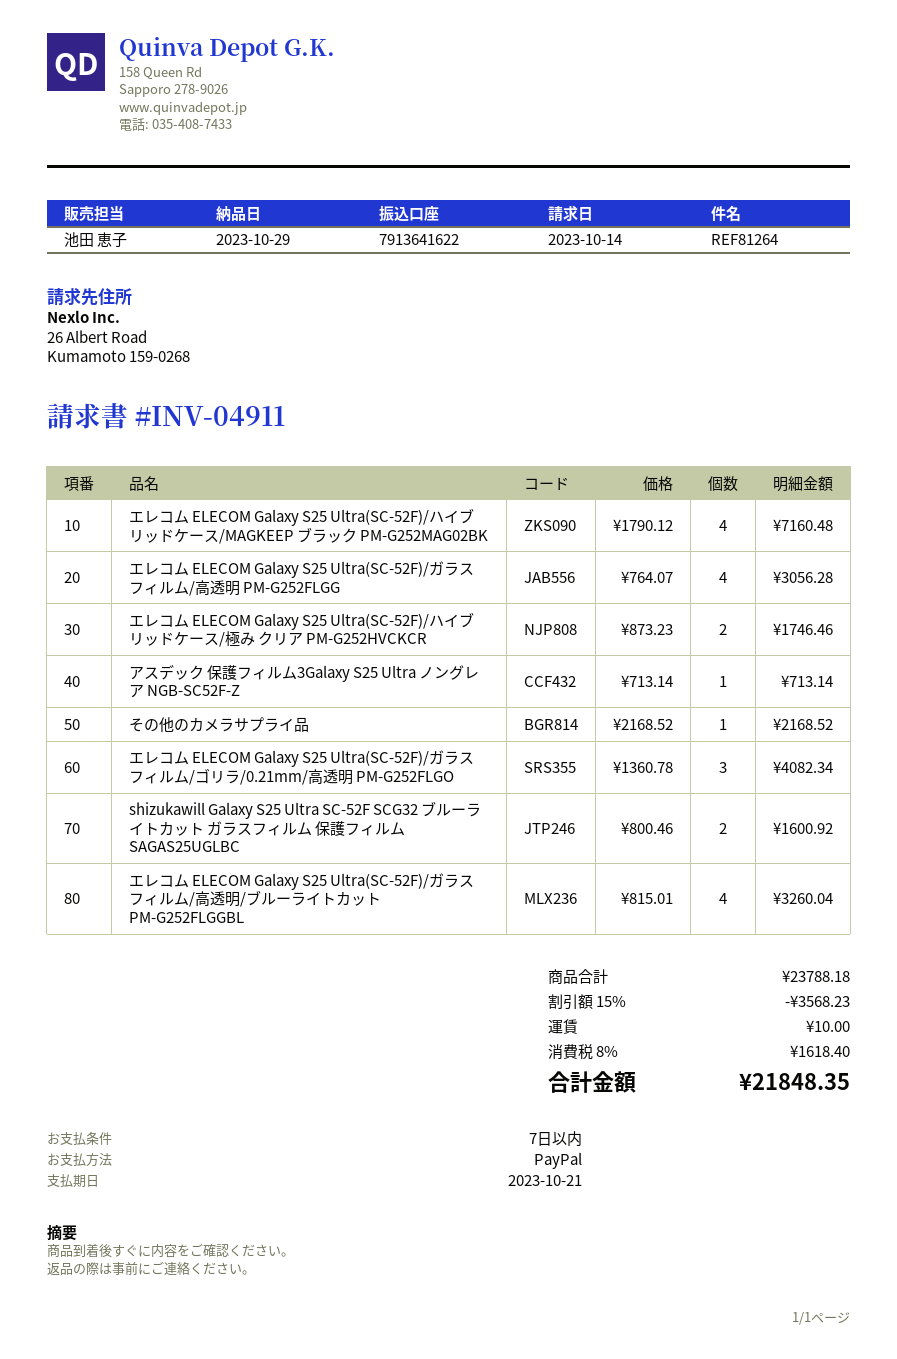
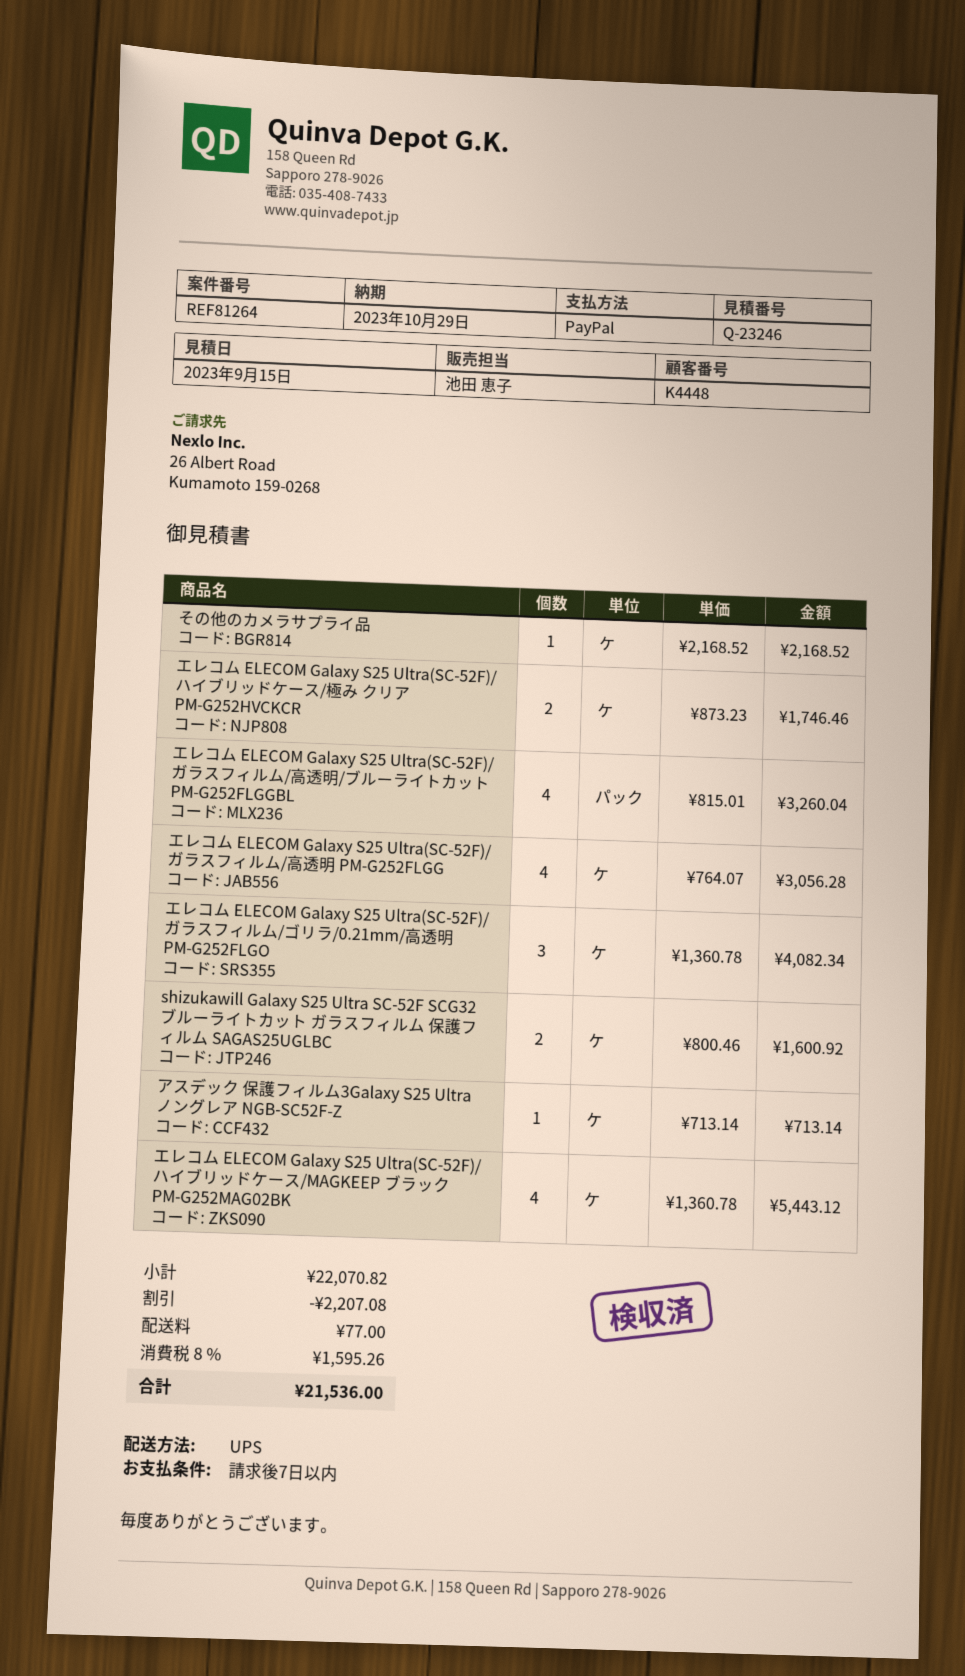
エレコム ELECOM Galaxy S25 Ultra(SC-52F)/ハイブリッドケース/MAGKEEP ブラック PM-G252MAG02BK: 4 x 1790.12 = 7160.48 -> 4 x 1360.78 = 5443.12
subtotal: 23788.18 -> 22070.82
discount: 3568.23 -> 2207.08
shipping: 10.00 -> 77.00
tax: 8% = 1618.40 -> 8% = 1595.26
total: 21848.35 -> 21536.00

